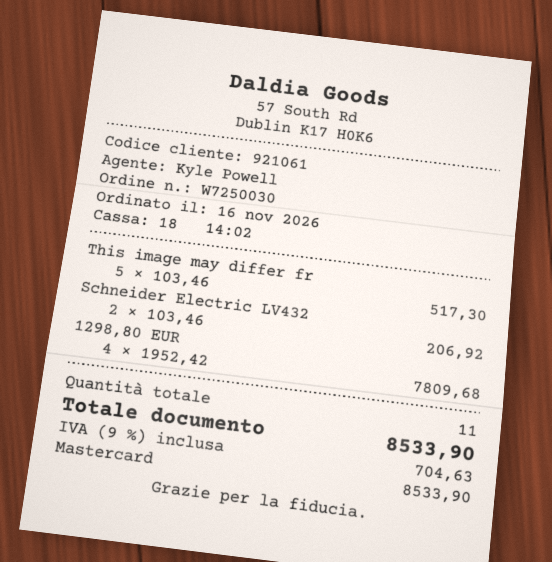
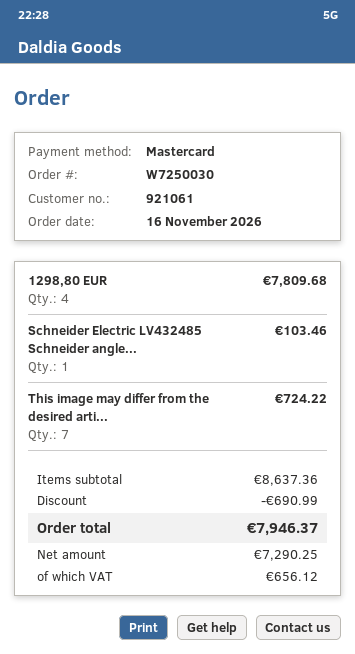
This image may differ fr: 5 for 517.30 -> 7 for 724.22
Schneider Electric LV432: 2 for 206.92 -> 1 for 103.46
discount: none -> 690.99
tax: 704.63 -> 656.12
total: 8533.90 -> 7946.37

